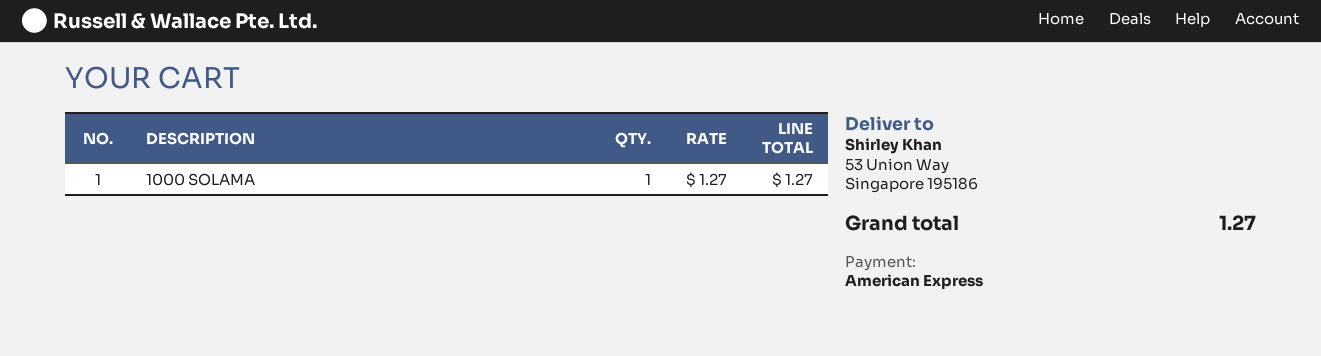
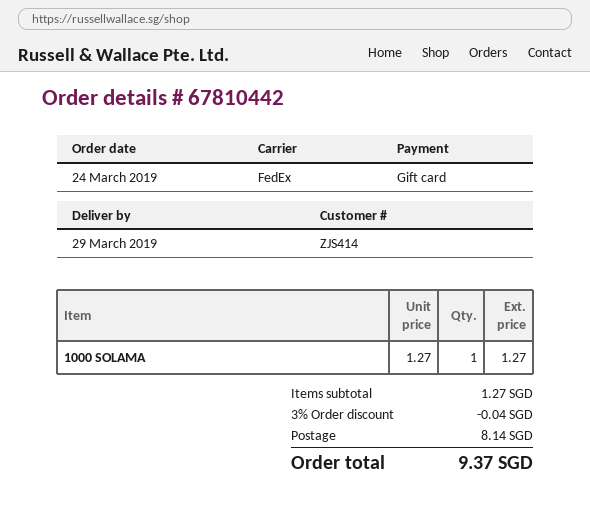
payment method: American Express -> gift card
discount: none -> 3% = 0.04
shipping: none -> 8.14
total: 1.27 -> 9.37

